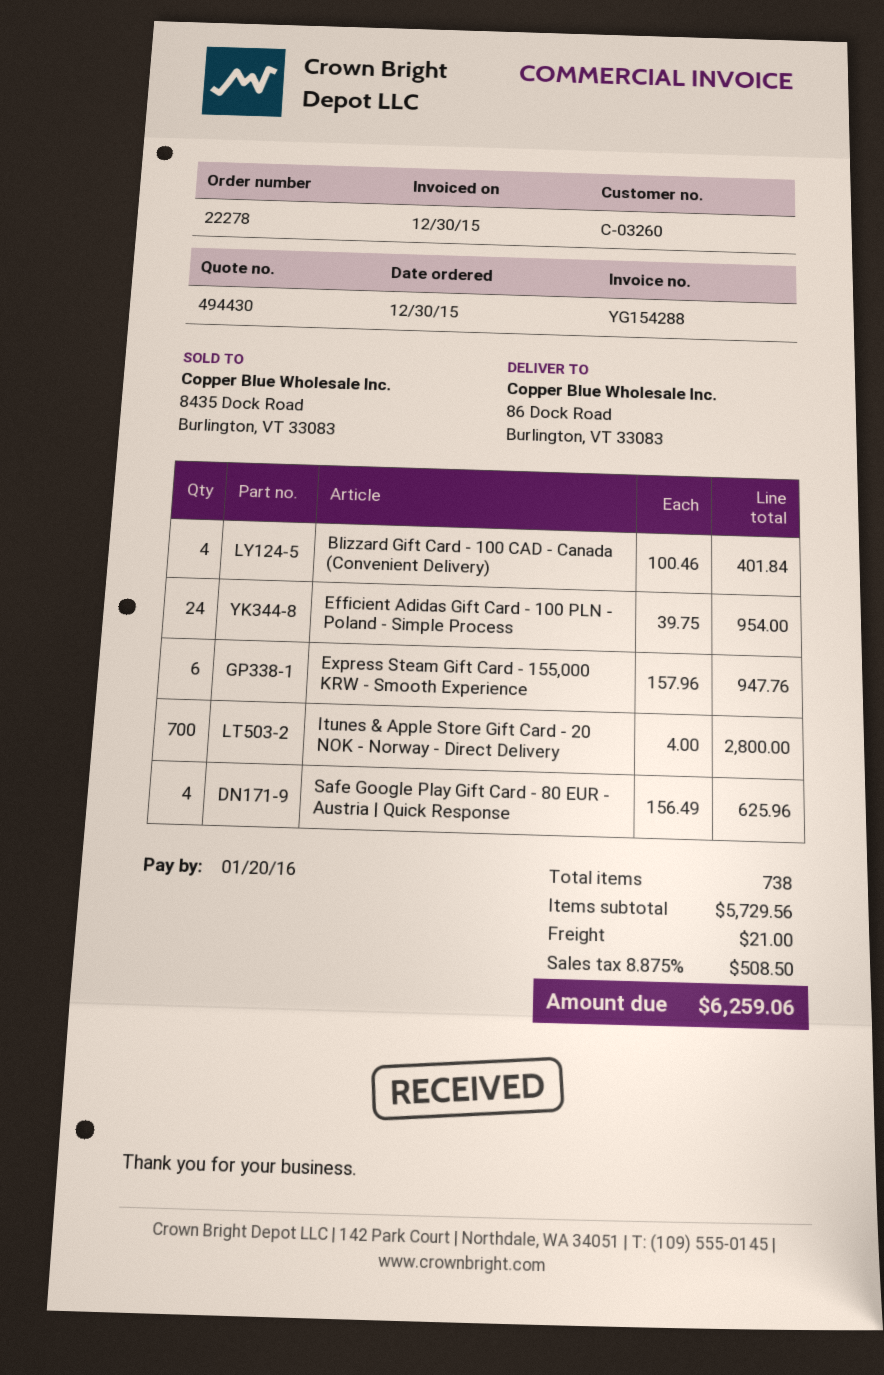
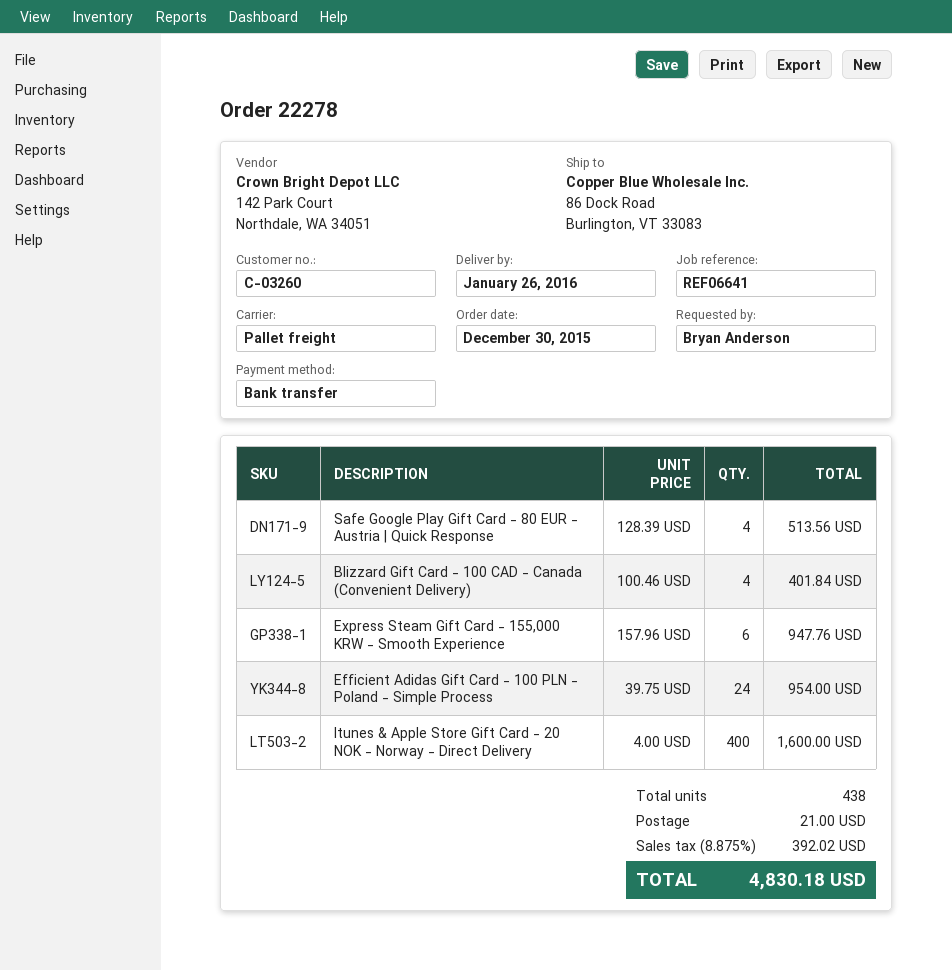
Itunes & Apple Store Gift Card - 20 NOK - Norway - Direct Delivery: 700 x 4.00 = 2800.00 -> 400 x 4.00 = 1600.00
Safe Google Play Gift Card - 80 EUR - Austria | Quick Response: 4 x 156.49 = 625.96 -> 4 x 128.39 = 513.56
total quantity: 738 -> 438
tax: 8.875% = 508.50 -> 8.875% = 392.02
total: 6259.06 -> 4830.18

